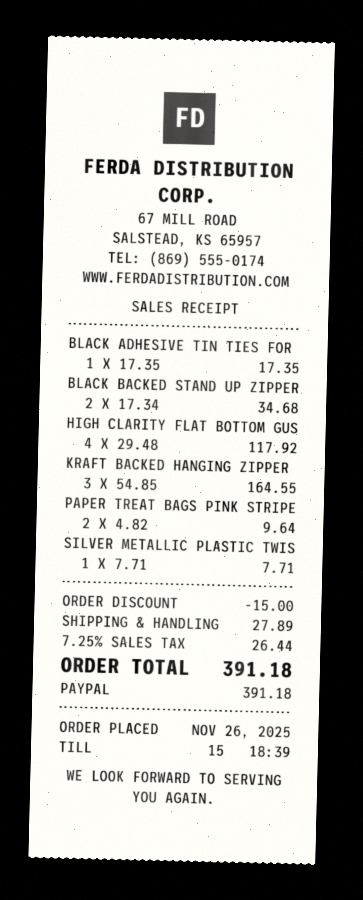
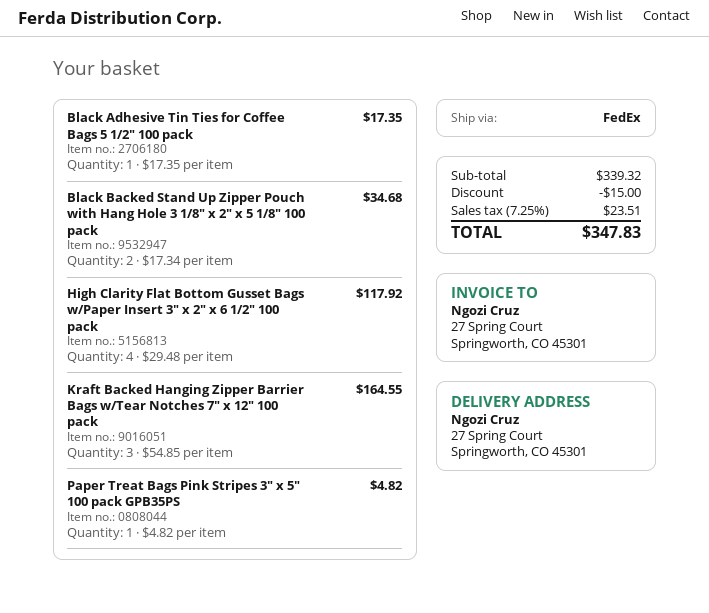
PAPER TREAT BAGS PINK STRIPE: 2 x 4.82 = 9.64 -> 1 x 4.82 = 4.82
SILVER METALLIC PLASTIC TWIS: 1 x 7.71 = 7.71 -> none
shipping: 27.89 -> none
tax: 7.25% = 26.44 -> 7.25% = 23.51
total: 391.18 -> 347.83

